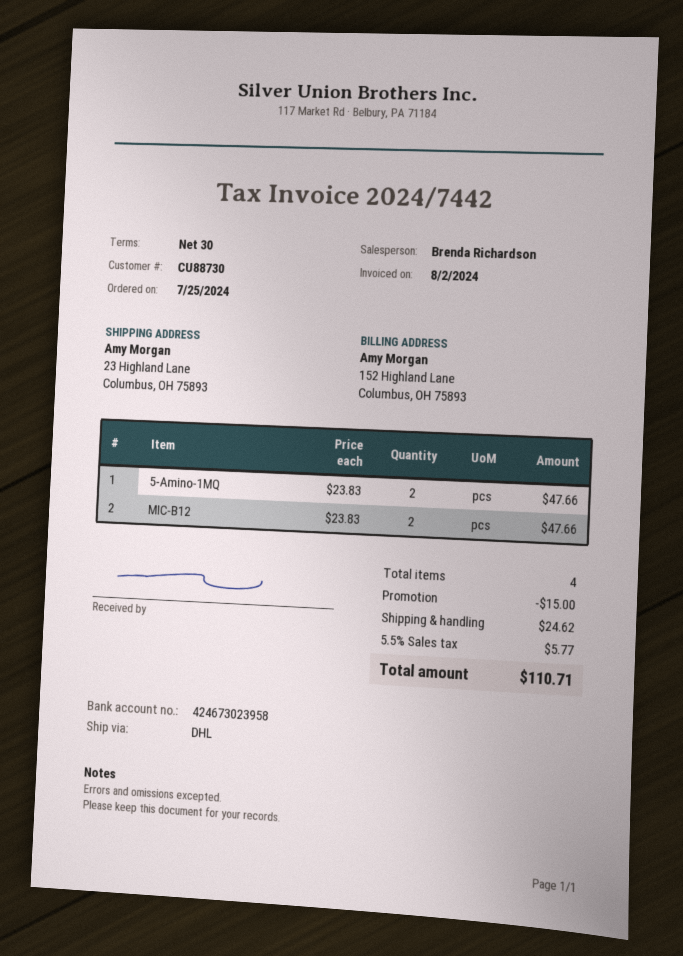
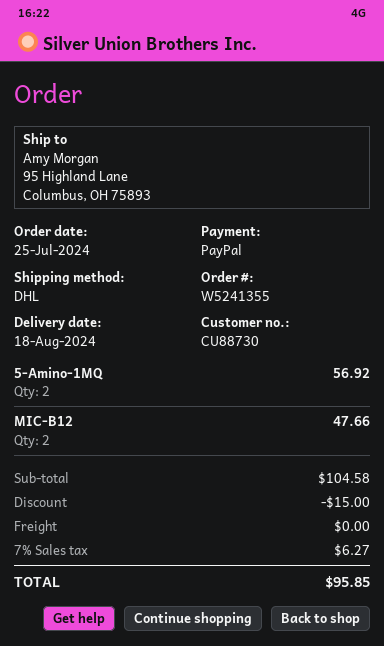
ship to: 23 Highland Lane, Columbus, OH 75893 -> 95 Highland Lane, Columbus, OH 75893
5-Amino-1MQ: 2 for 47.66 -> 2 for 56.92
shipping: 24.62 -> 0.00
tax: 5.5% = 5.77 -> 7% = 6.27
total: 110.71 -> 95.85

